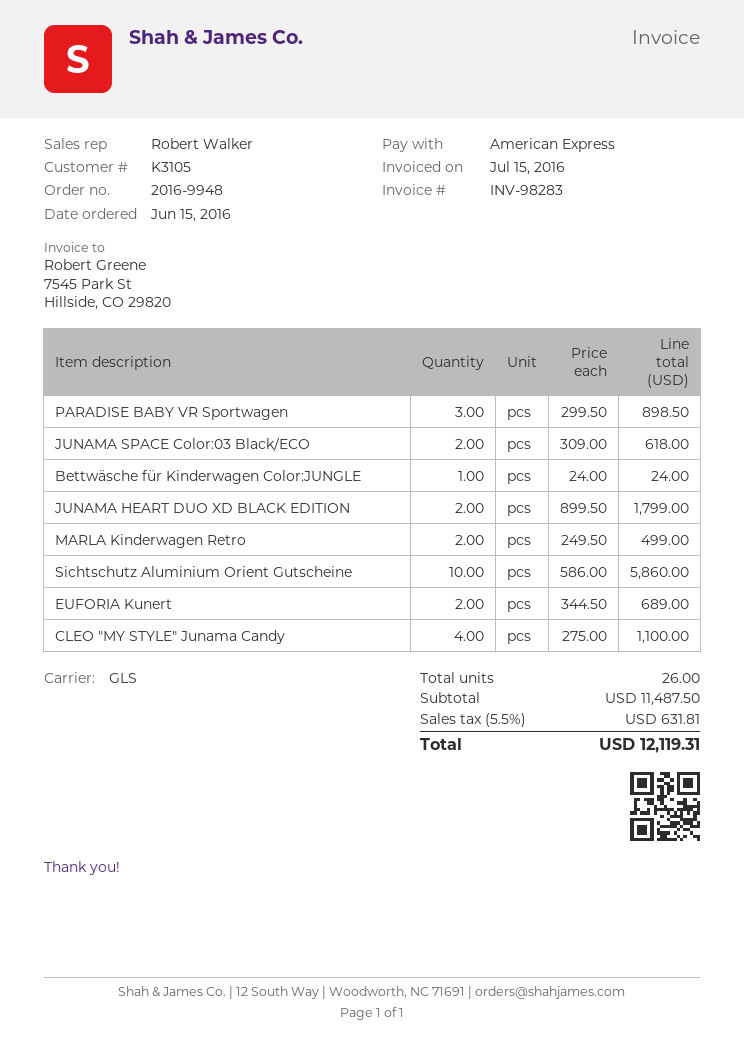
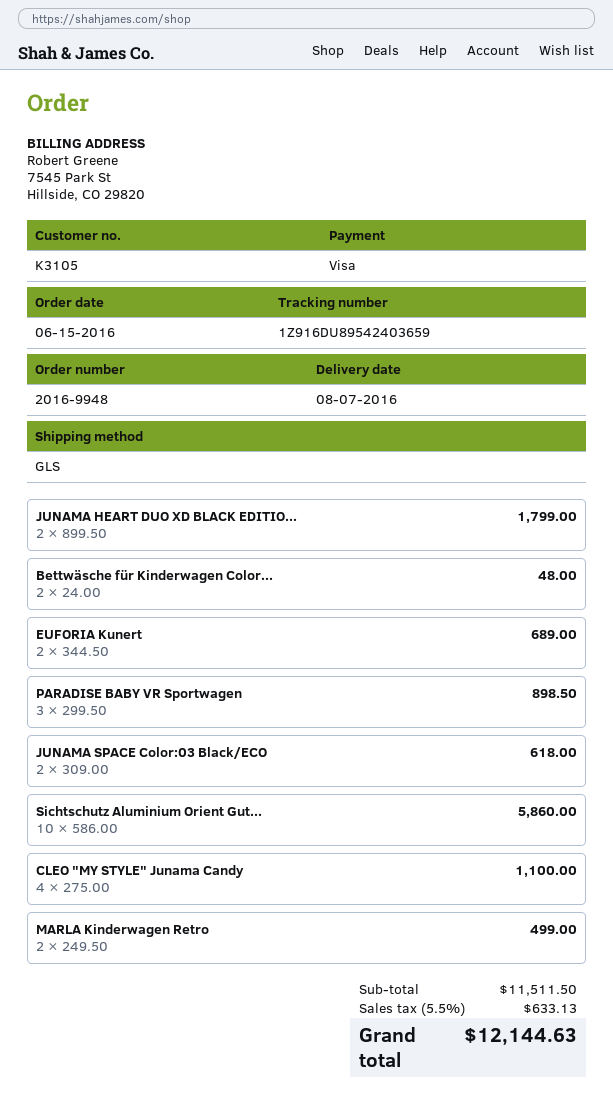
payment method: American Express -> Visa
Bettwäsche für Kinderwagen Color:JUNGLE: 1 x 24.00 = 24.00 -> 2 x 24.00 = 48.00
subtotal: 11487.50 -> 11511.50
tax: 5.5% = 631.81 -> 5.5% = 633.13
total: 12119.31 -> 12144.63

